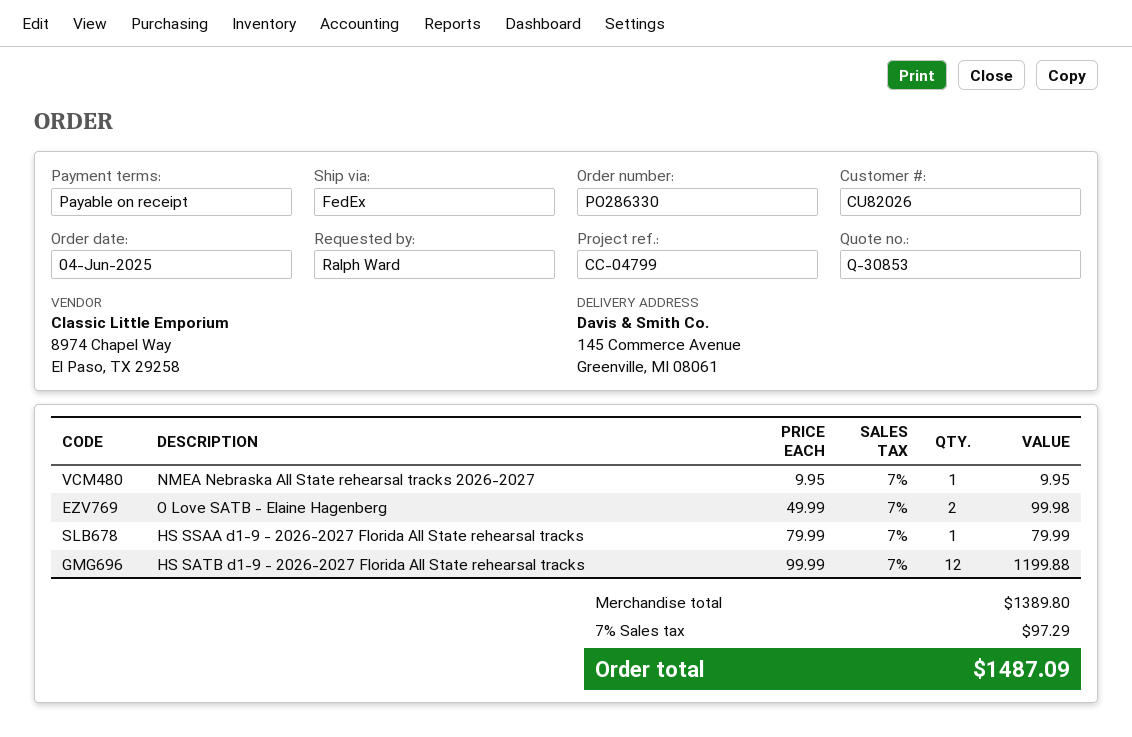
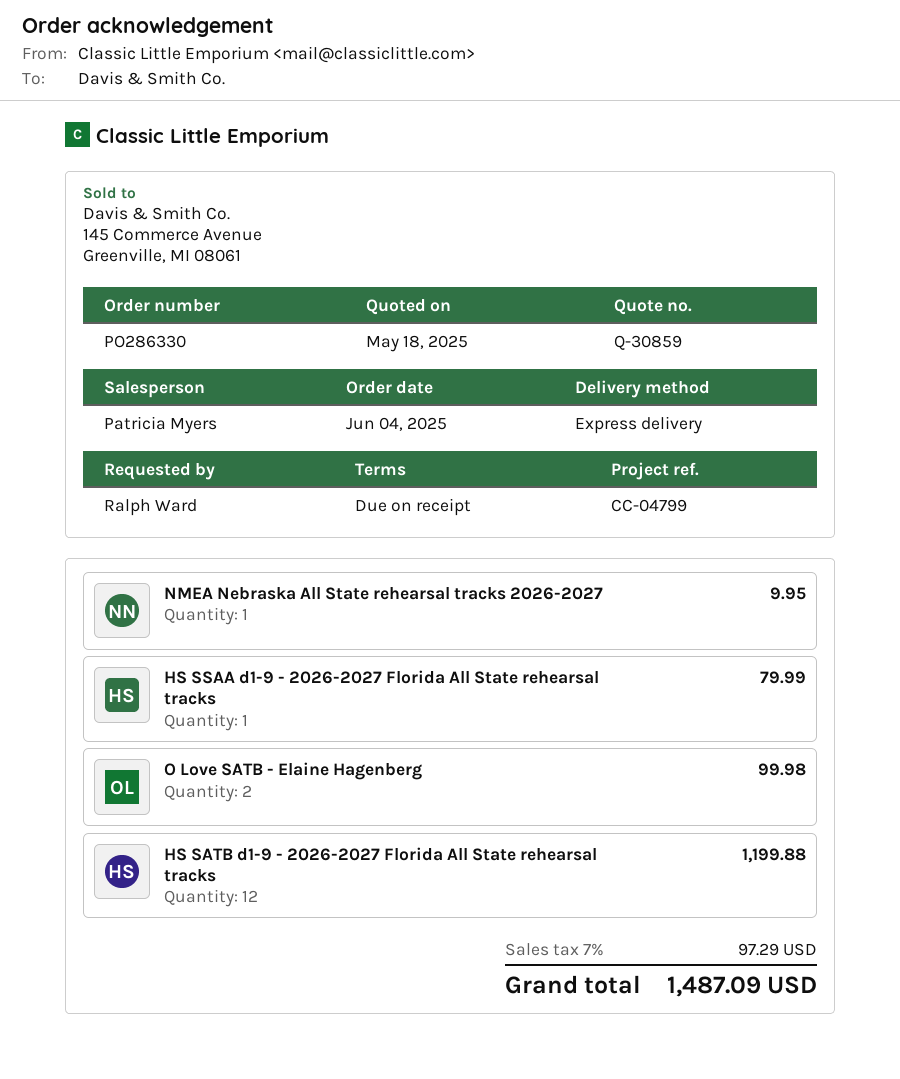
quote number: Q-30853 -> Q-30859
shipping method: FedEx -> express

